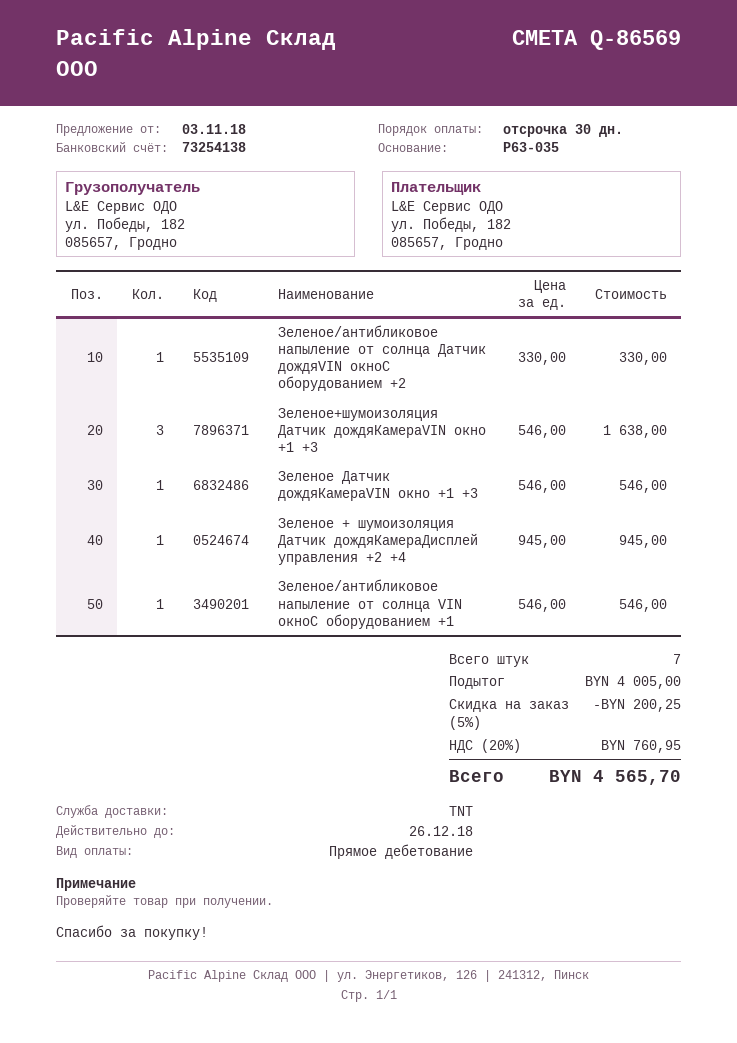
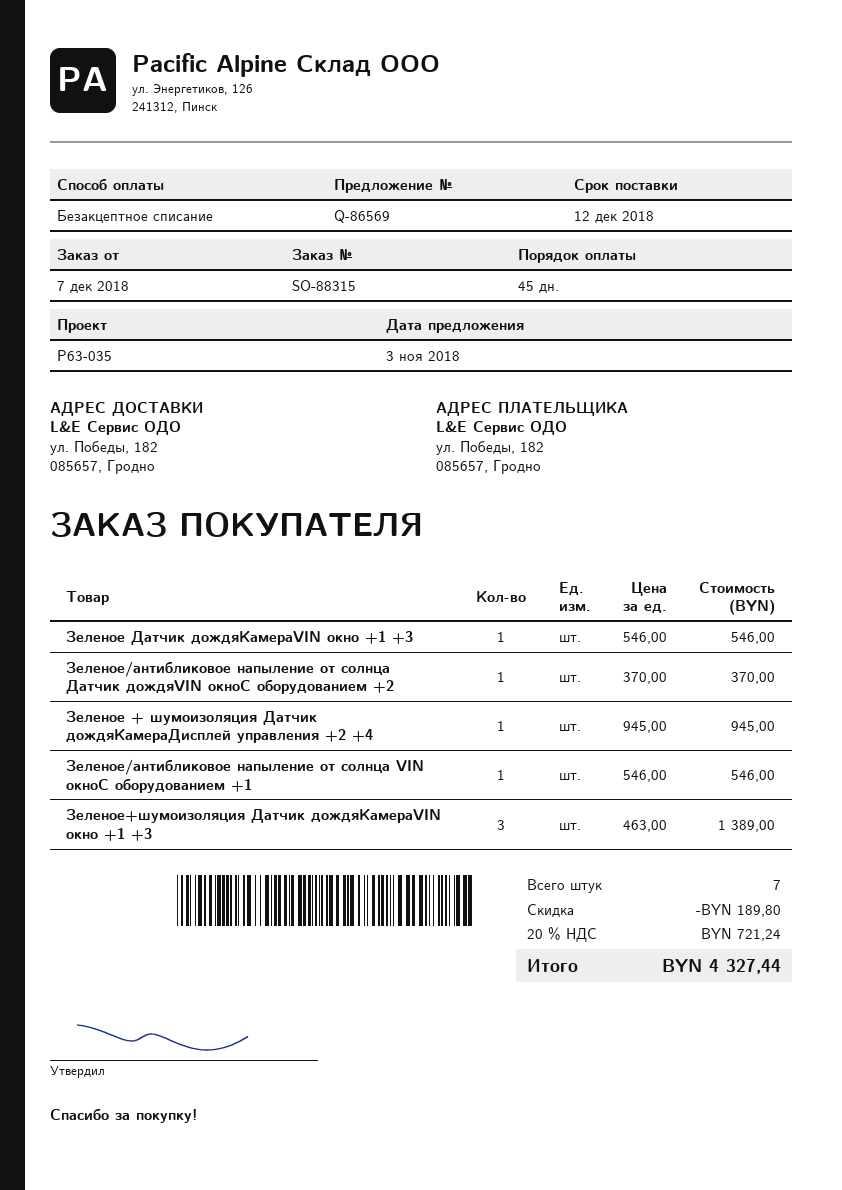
payment terms: 30 days -> 45 days
Зеленое/антибликовое напыление от солнца Датчик дождяVIN окноС оборудованием +2: 1 x 330.00 = 330.00 -> 1 x 370.00 = 370.00
Зеленое+шумоизоляция Датчик дождяКамераVIN окно +1 +3: 3 x 546.00 = 1638.00 -> 3 x 463.00 = 1389.00
discount: 200.25 -> 189.80
tax: 20% = 760.95 -> 20% = 721.24
total: 4565.70 -> 4327.44

